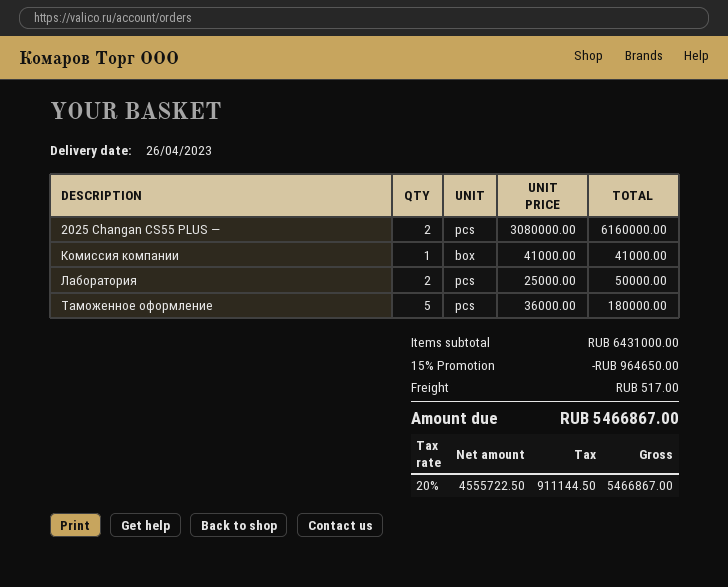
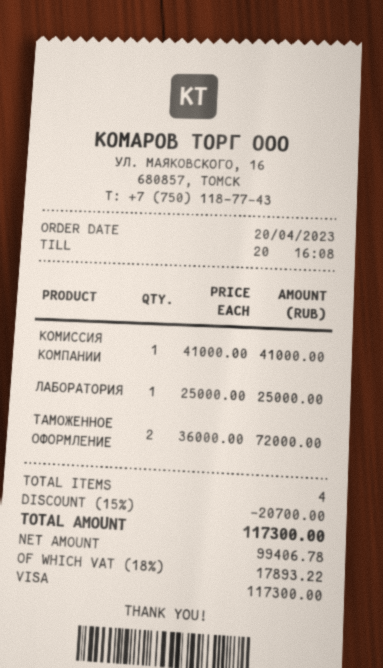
2025 Changan CS55 PLUS —: 2 x 3080000.00 = 6160000.00 -> none
Лаборатория: 2 x 25000.00 = 50000.00 -> 1 x 25000.00 = 25000.00
Таможенное оформление: 5 x 36000.00 = 180000.00 -> 2 x 36000.00 = 72000.00
discount: 15% = 964650.00 -> 15% = 20700.00
shipping: 517.00 -> none
net: 4555722.50 -> 99406.78
tax: 20% = 911144.50 -> 18% = 17893.22
total: 5466867.00 -> 117300.00

